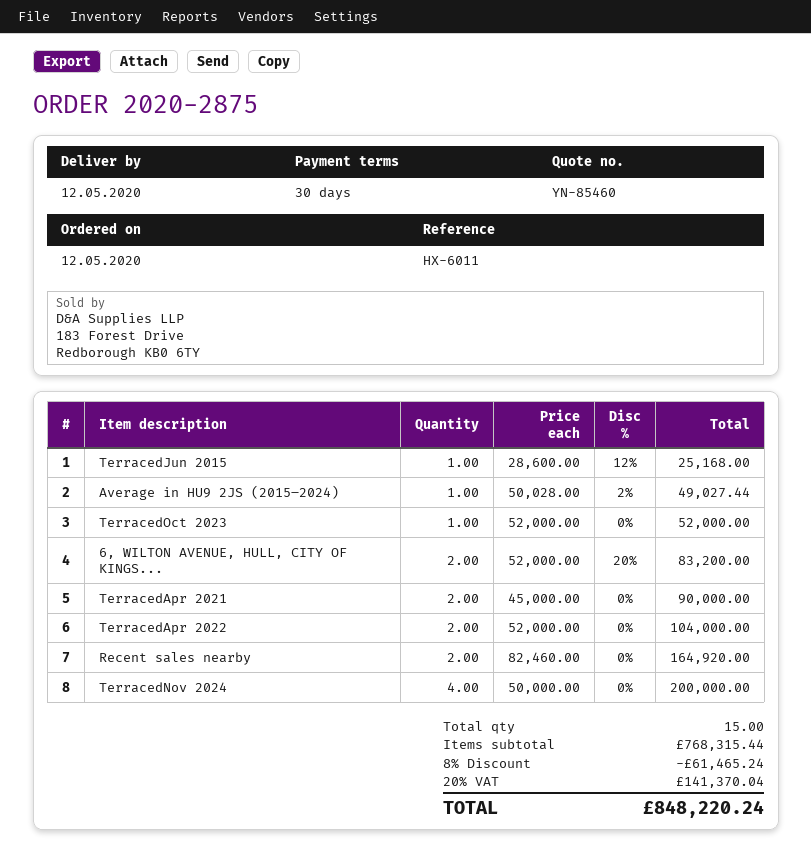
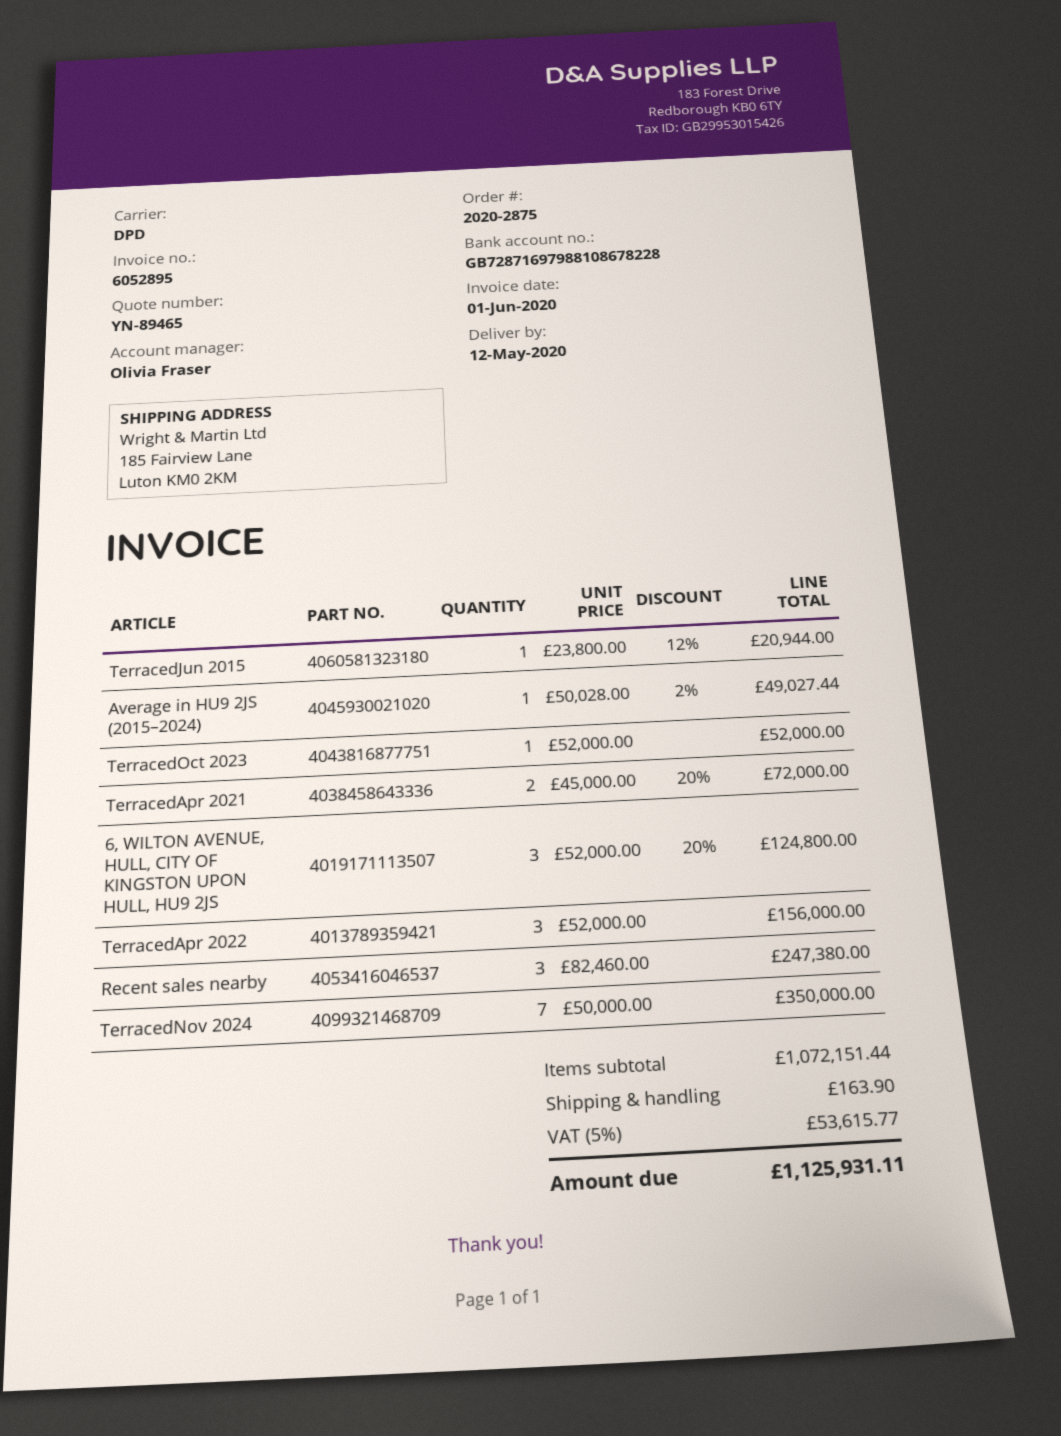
quote number: YN-85460 -> YN-89465
TerracedJun 2015: 1 x 28600.00 - 12% = 25168.00 -> 1 x 23800.00 - 12% = 20944.00
6, WILTON AVENUE, HULL, CITY OF KINGS...: 2 x 52000.00 - 20% = 83200.00 -> 3 x 52000.00 - 20% = 124800.00
TerracedApr 2021: 2 x 45000.00 = 90000.00 -> 2 x 45000.00 - 20% = 72000.00
TerracedApr 2022: 2 x 52000.00 = 104000.00 -> 3 x 52000.00 = 156000.00
Recent sales nearby: 2 x 82460.00 = 164920.00 -> 3 x 82460.00 = 247380.00
TerracedNov 2024: 4 x 50000.00 = 200000.00 -> 7 x 50000.00 = 350000.00
subtotal: 768315.44 -> 1072151.44
discount: 8% = 61465.24 -> none
shipping: none -> 163.90
tax: 20% = 141370.04 -> 5% = 53615.77
total: 848220.24 -> 1125931.11

